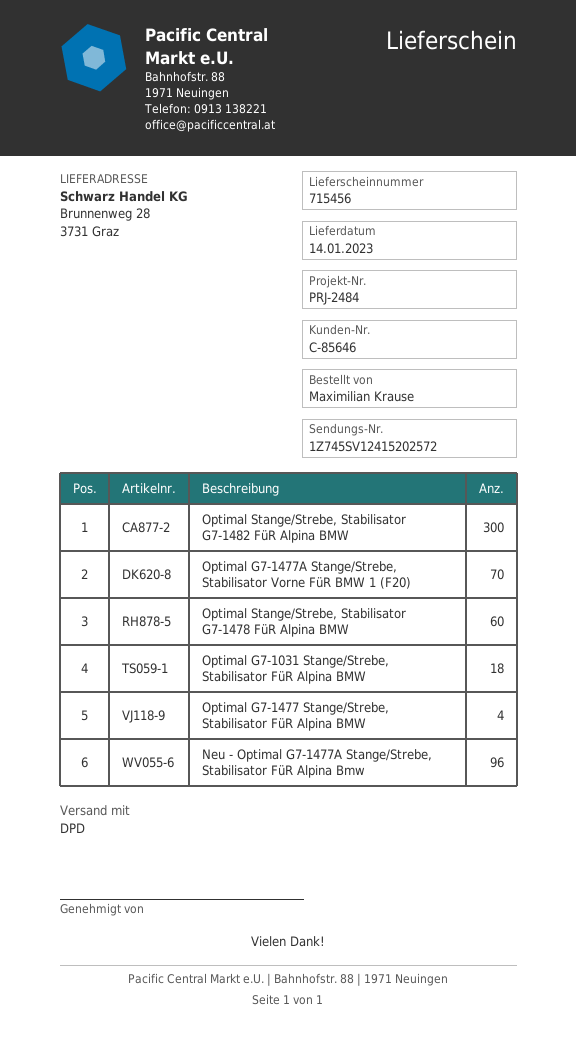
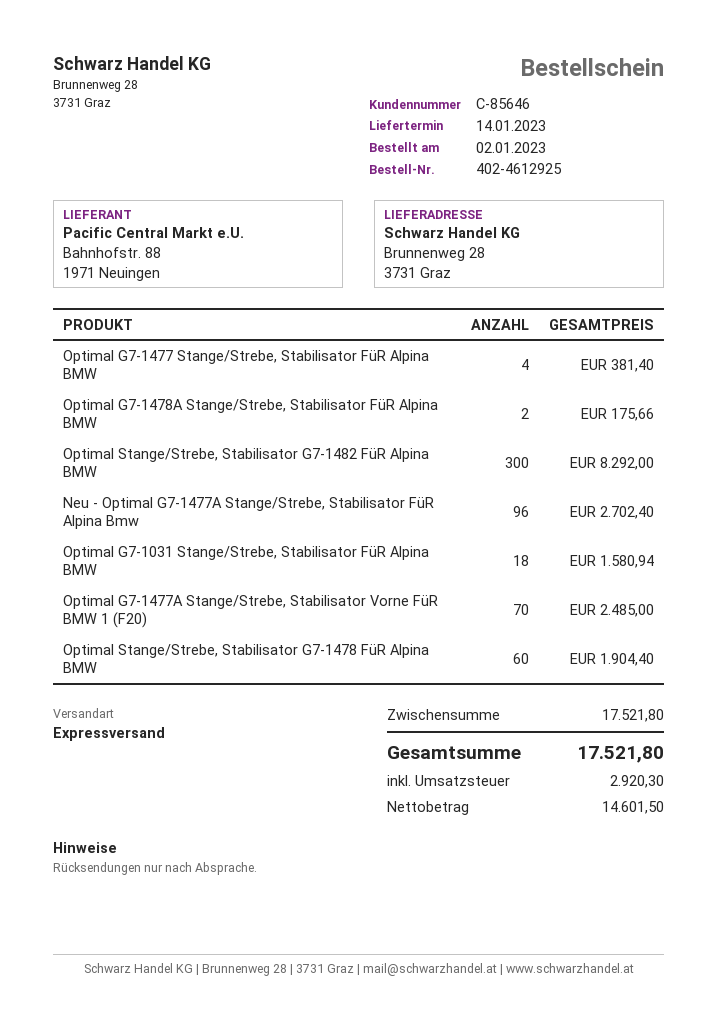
shipping method: DPD -> express
Optimal G7-1478A Stange/Strebe, Stabilisator FüR Alpina BMW: none -> 2

